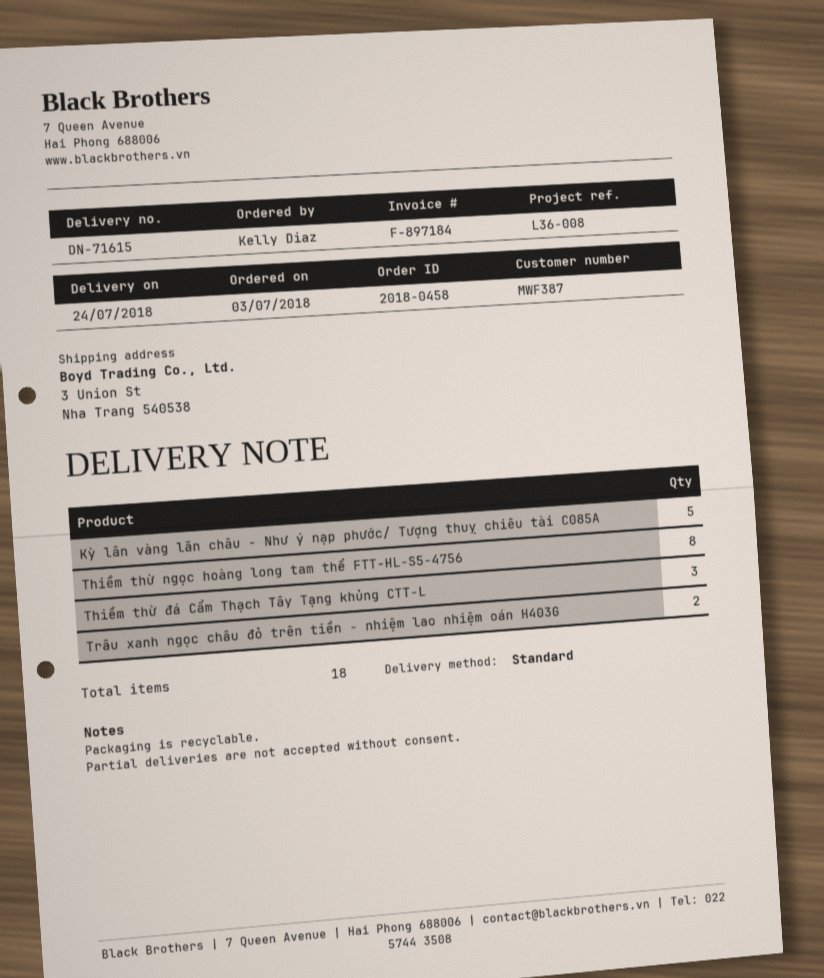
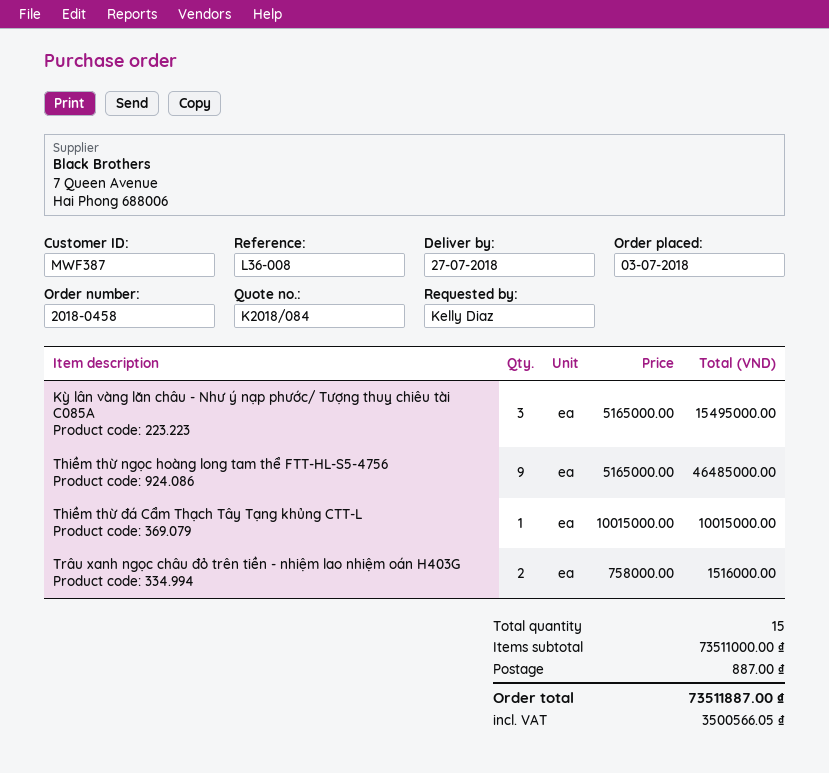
delivery date: 2018-07-24 -> 2018-07-27
Kỳ lân vàng lăn châu - Như ý nạp phước/ Tượng thuỵ chiêu tài C085A: 5 -> 3
Thiềm thừ ngọc hoàng long tam thể FTT-HL-S5-4756: 8 -> 9
Thiềm thừ đá Cẩm Thạch Tây Tạng khủng CTT-L: 3 -> 1
total quantity: 18 -> 15

